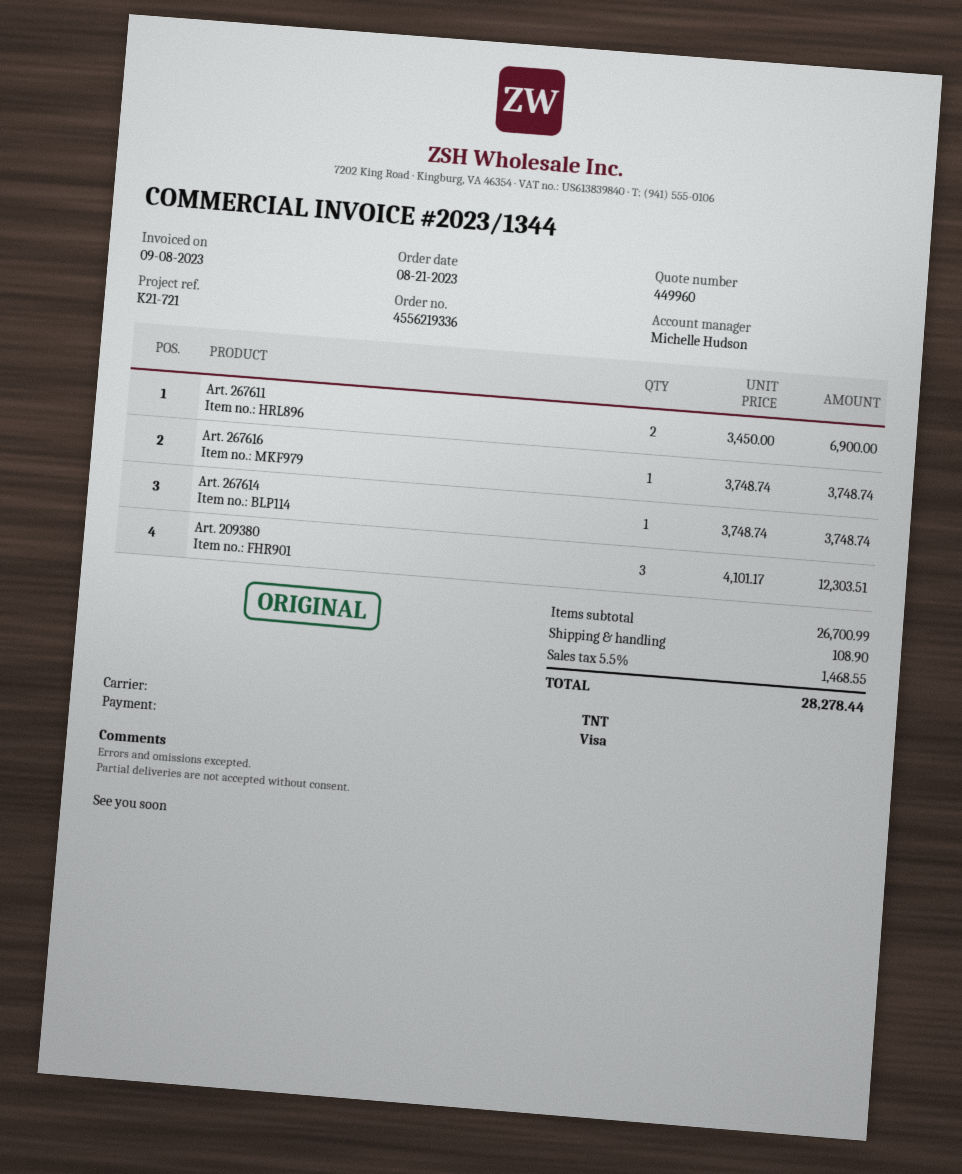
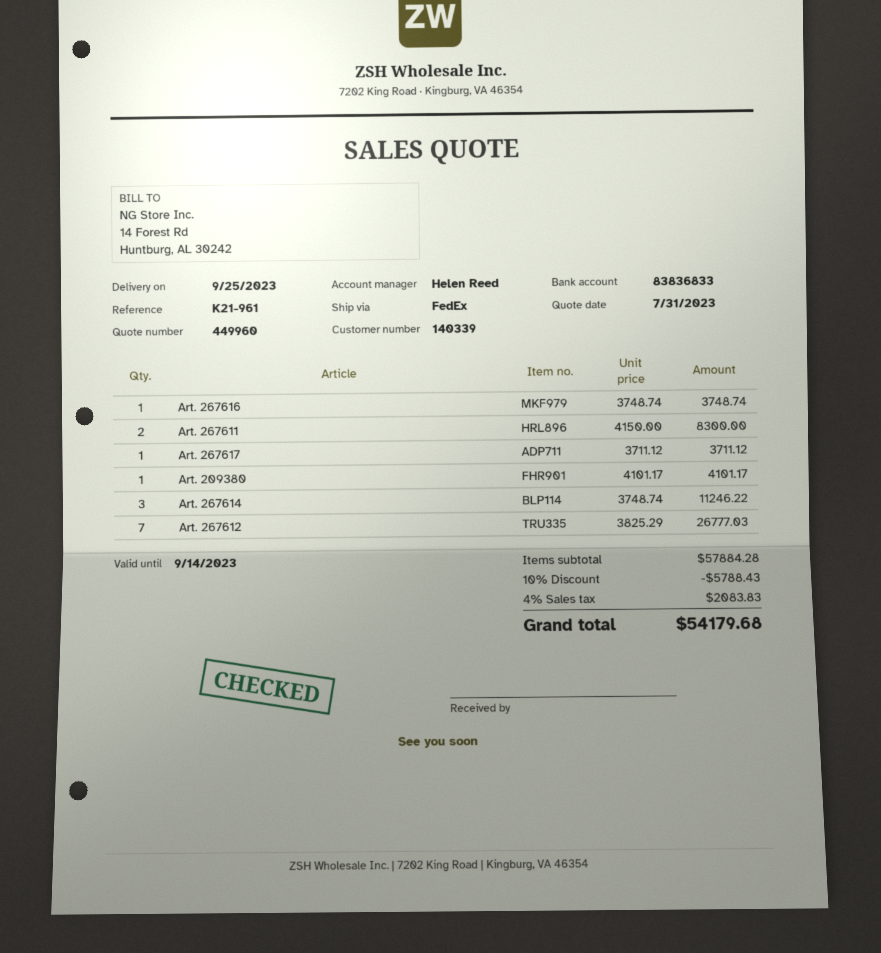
reference: K21-721 -> K21-961
sales rep: Michelle Hudson -> Helen Reed
shipping method: TNT -> FedEx
Art. 267611: 2 x 3450.00 = 6900.00 -> 2 x 4150.00 = 8300.00
Art. 267614: 1 x 3748.74 = 3748.74 -> 3 x 3748.74 = 11246.22
Art. 209380: 3 x 4101.17 = 12303.51 -> 1 x 4101.17 = 4101.17
Art. 267617: none -> 1 x 3711.12 = 3711.12
Art. 267612: none -> 7 x 3825.29 = 26777.03
subtotal: 26700.99 -> 57884.28
discount: none -> 10% = 5788.43
shipping: 108.90 -> none
tax: 5.5% = 1468.55 -> 4% = 2083.83
total: 28278.44 -> 54179.68

